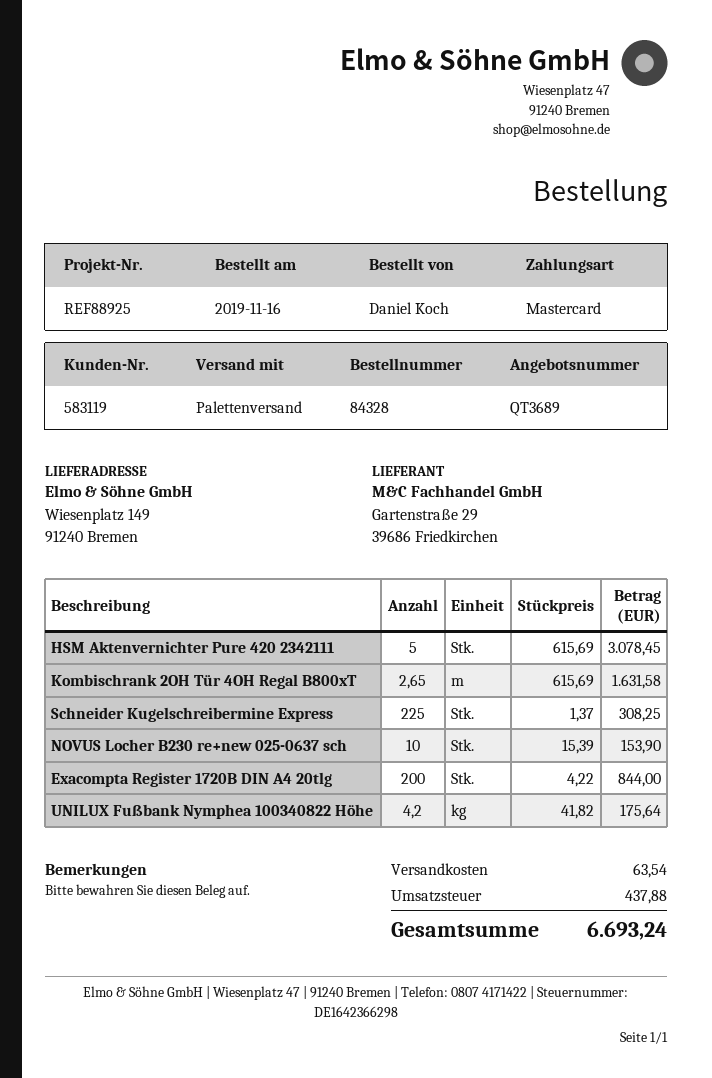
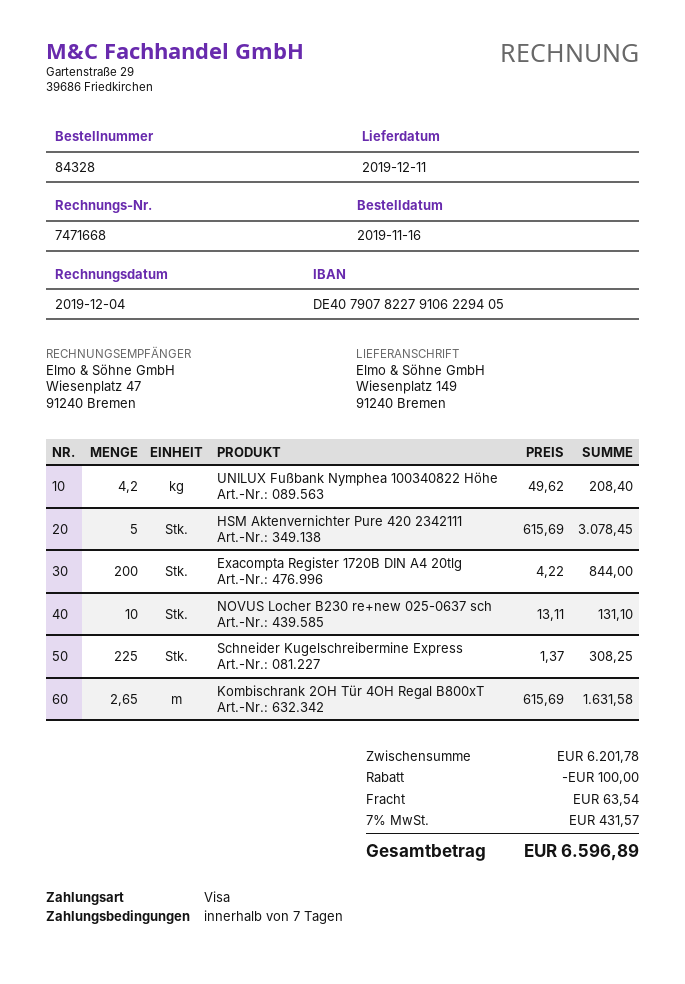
payment method: Mastercard -> Visa
NOVUS Locher B230 re+new 025-0637 sch: 10 x 15.39 = 153.90 -> 10 x 13.11 = 131.10
UNILUX Fußbank Nymphea 100340822 Höhe: 4.2 x 41.82 = 175.64 -> 4.2 x 49.62 = 208.40
discount: none -> 100.00
tax: 437.88 -> 431.57
total: 6693.24 -> 6596.89

